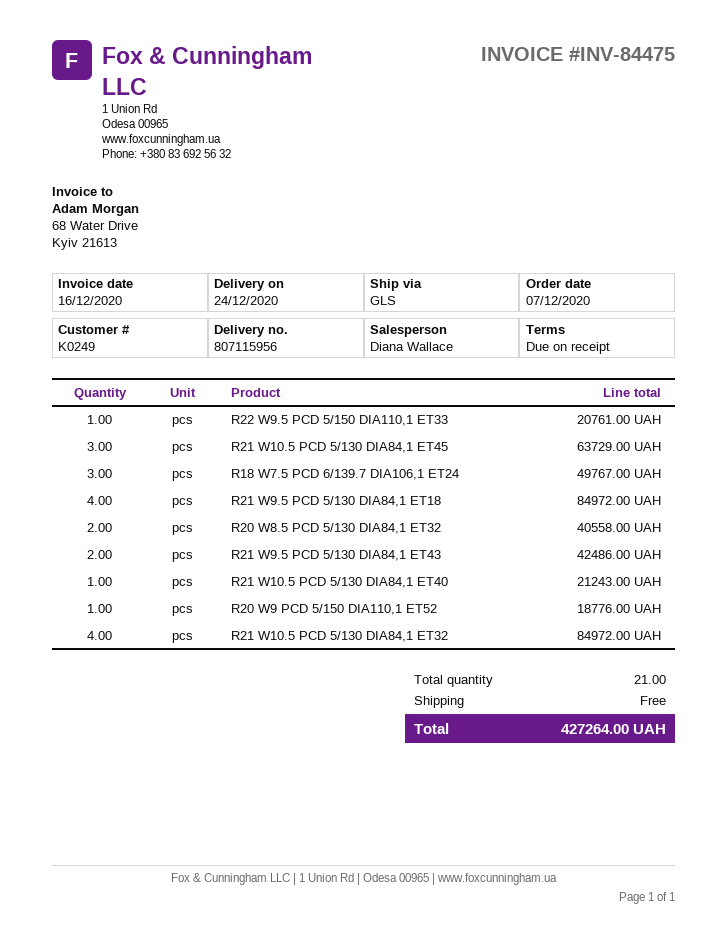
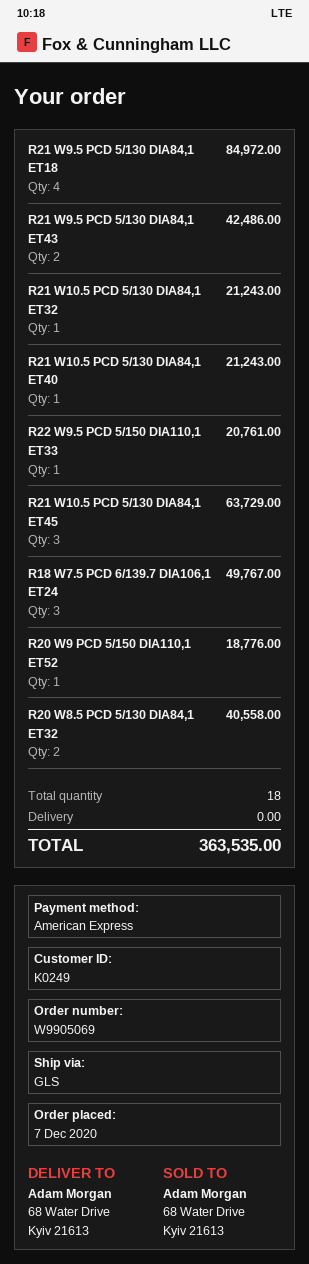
R21 W10.5 PCD 5/130 DIA84,1 ET32: 4 for 84972.00 -> 1 for 21243.00
total quantity: 21 -> 18
total: 427264.00 -> 363535.00

